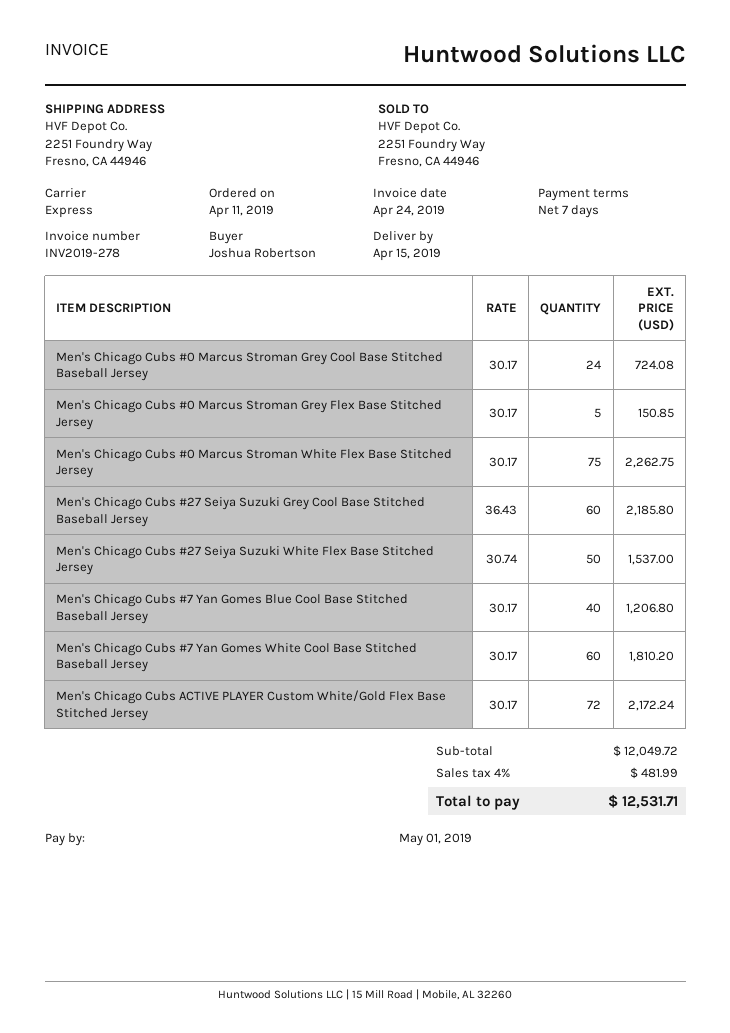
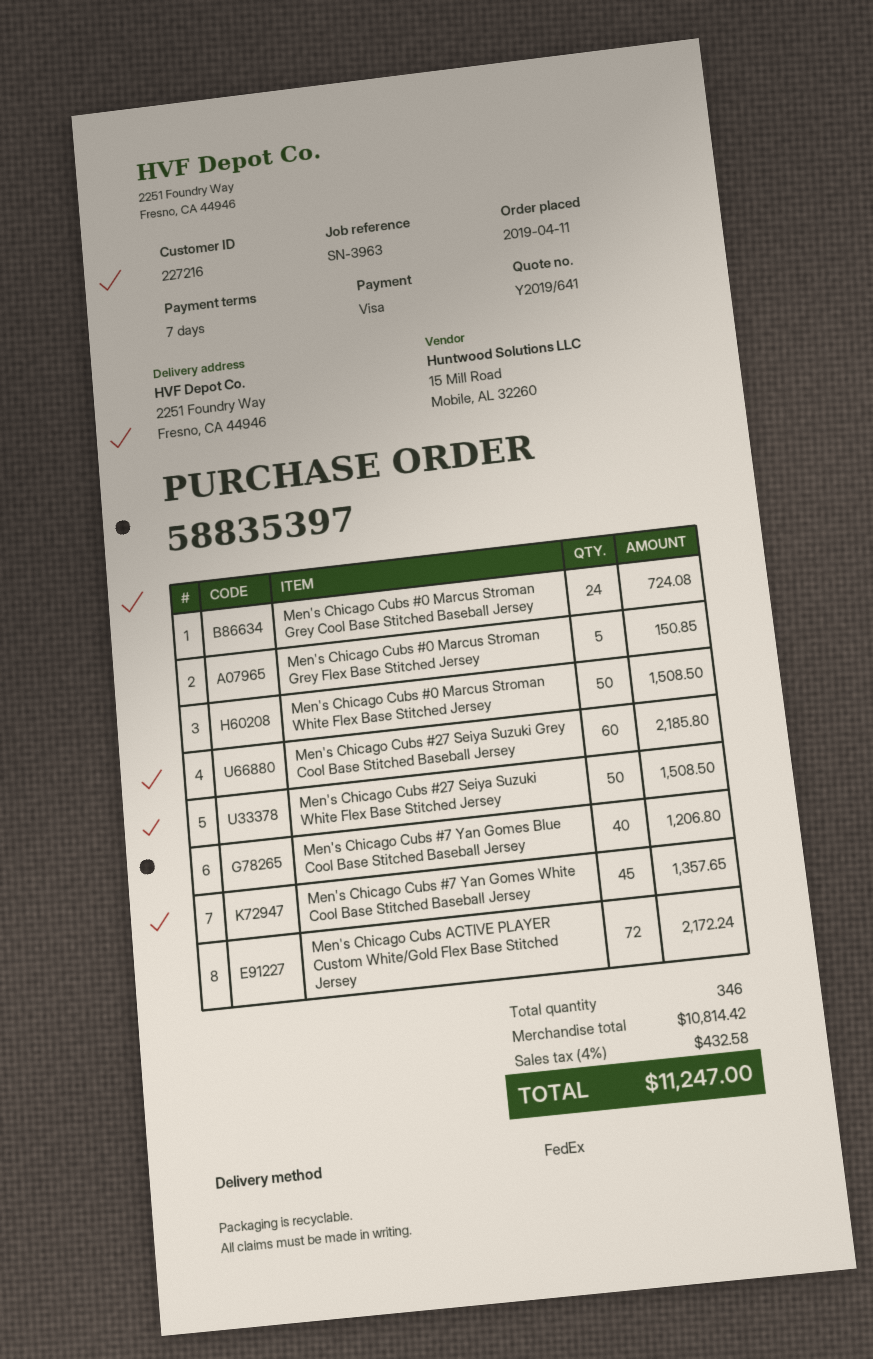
shipping method: express -> FedEx
Men's Chicago Cubs #0 Marcus Stroman White Flex Base Stitched Jersey: 75 for 2262.75 -> 50 for 1508.50
Men's Chicago Cubs #27 Seiya Suzuki White Flex Base Stitched Jersey: 50 for 1537.00 -> 50 for 1508.50
Men's Chicago Cubs #7 Yan Gomes White Cool Base Stitched Baseball Jersey: 60 for 1810.20 -> 45 for 1357.65
subtotal: 12049.72 -> 10814.42
tax: 4% = 481.99 -> 4% = 432.58
total: 12531.71 -> 11247.00

